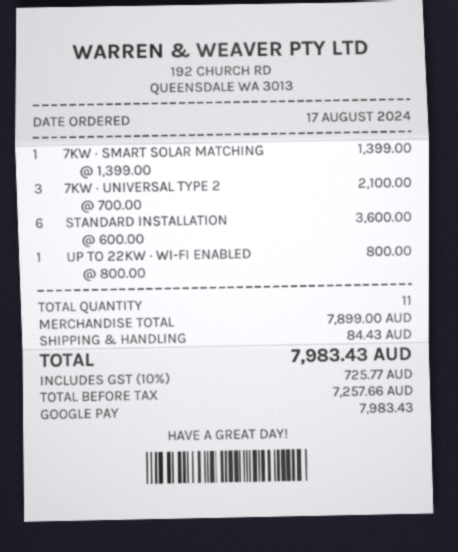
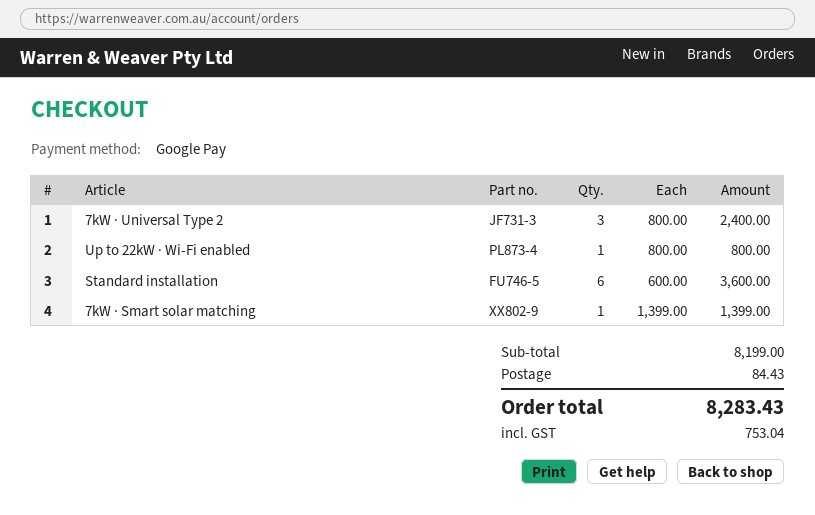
7KW · UNIVERSAL TYPE 2: 3 x 700.00 = 2100.00 -> 3 x 800.00 = 2400.00
subtotal: 7899.00 -> 8199.00
tax: 725.77 -> 753.04
total: 7983.43 -> 8283.43

